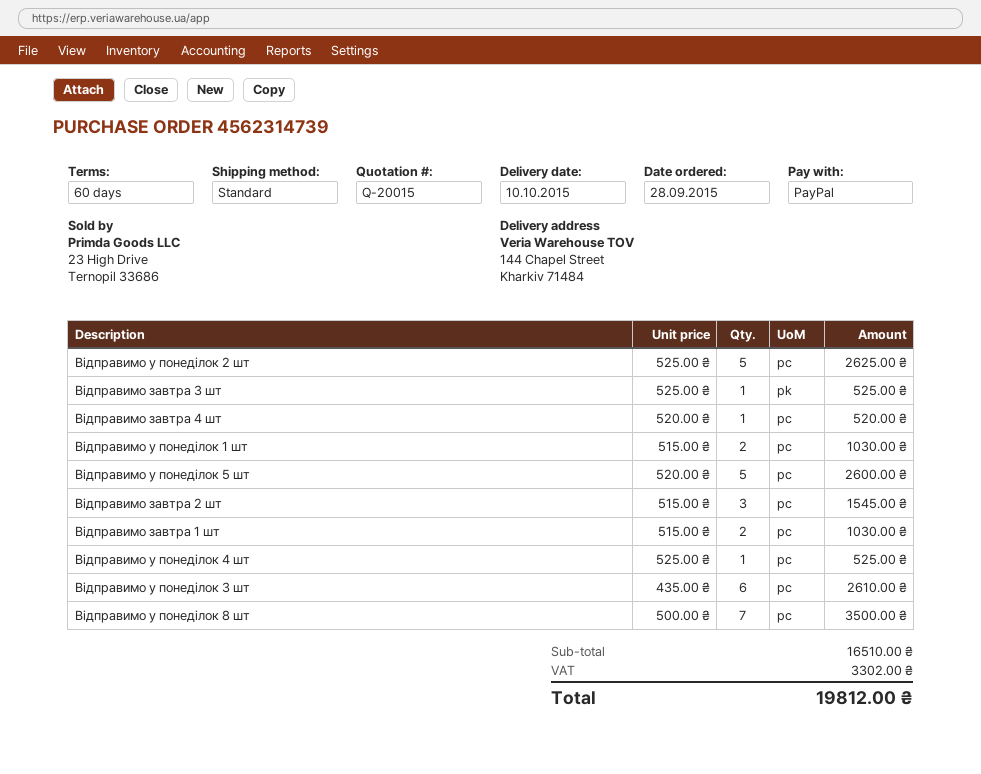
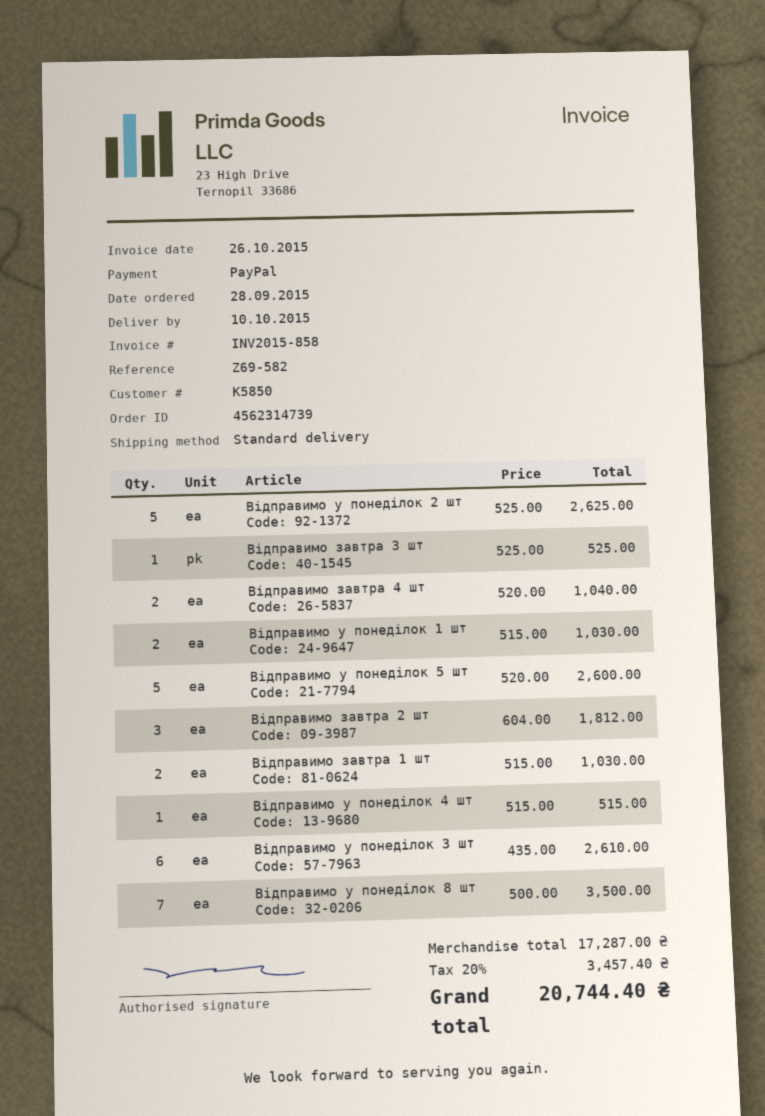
Відправимо завтра 4 шт: 1 x 520.00 = 520.00 -> 2 x 520.00 = 1040.00
Відправимо завтра 2 шт: 3 x 515.00 = 1545.00 -> 3 x 604.00 = 1812.00
Відправимо у понеділок 4 шт: 1 x 525.00 = 525.00 -> 1 x 515.00 = 515.00
subtotal: 16510.00 -> 17287.00
tax: 3302.00 -> 3457.40
total: 19812.00 -> 20744.40

